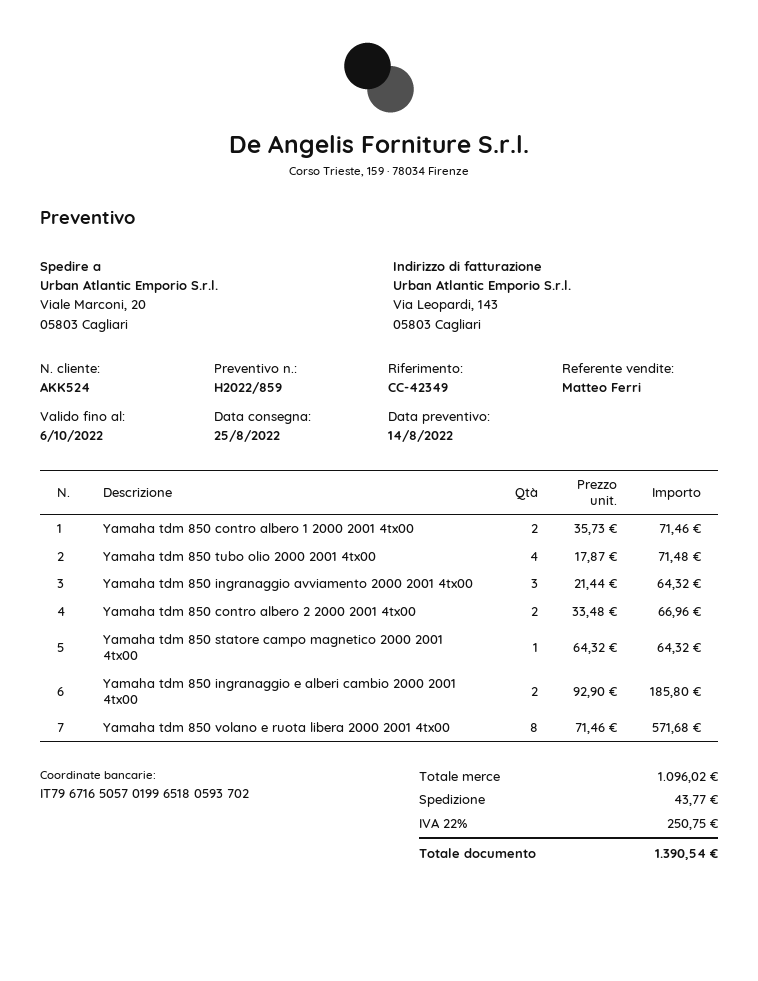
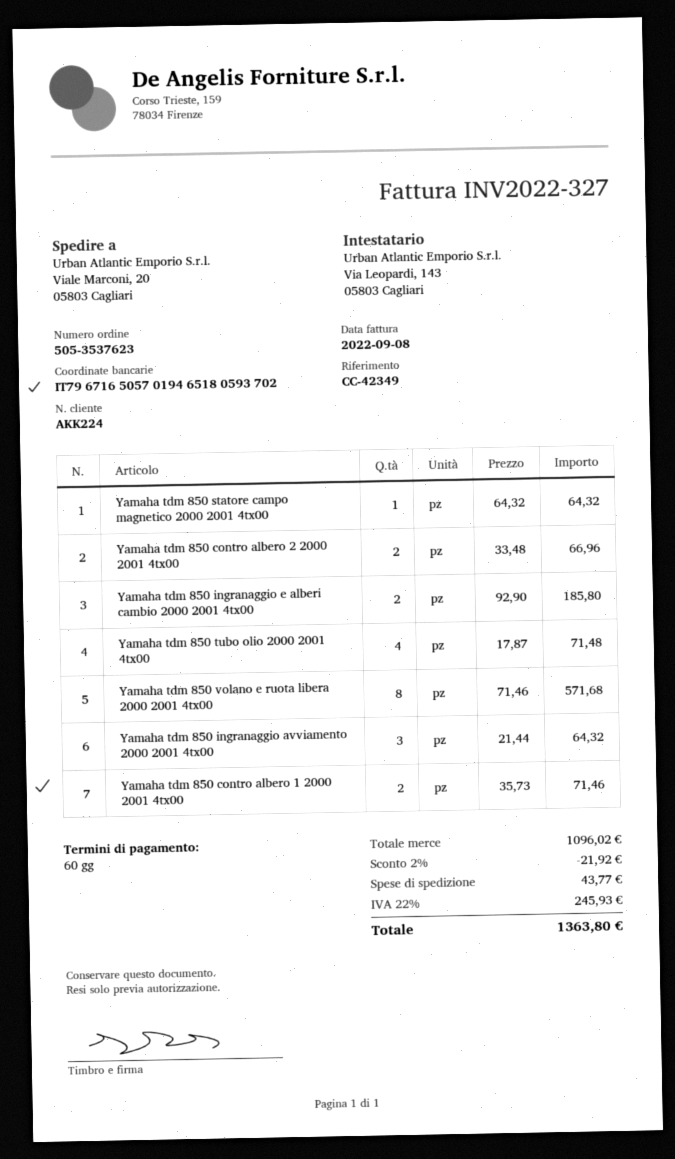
customer number: AKK524 -> AKK224
bank account: IT7967165057019965180593702 -> IT7967165057019465180593702
discount: none -> 2% = 21.92
tax: 22% = 250.75 -> 22% = 245.93
total: 1390.54 -> 1363.80

